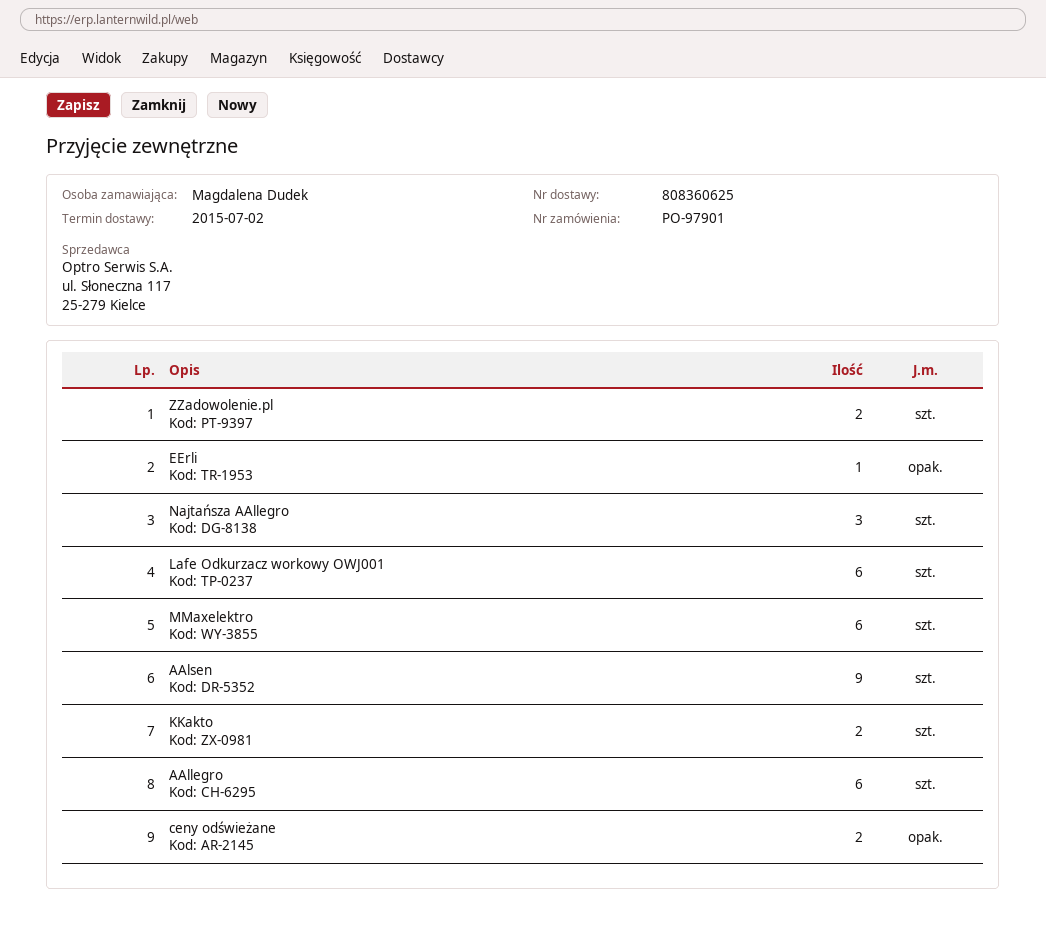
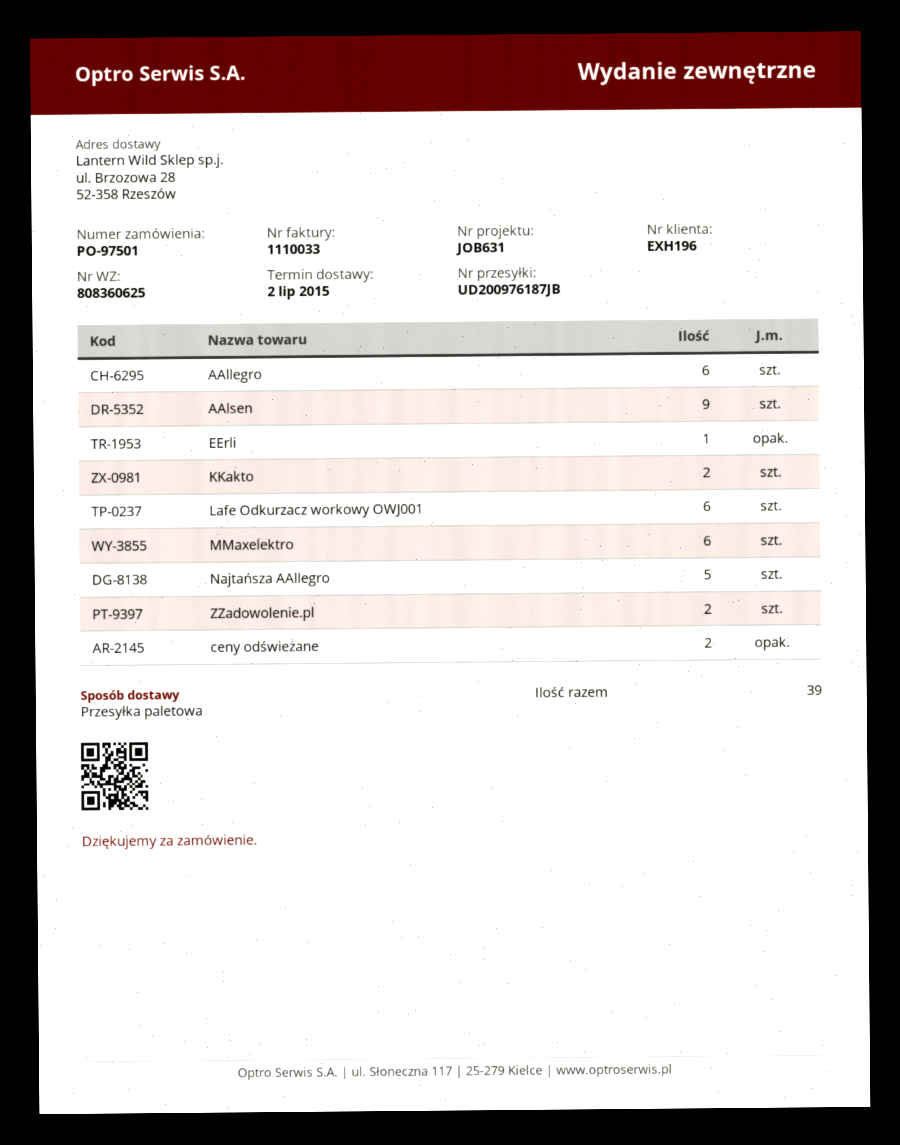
order number: PO-97901 -> PO-97501
Najtańsza AAllegro: 3 -> 5

